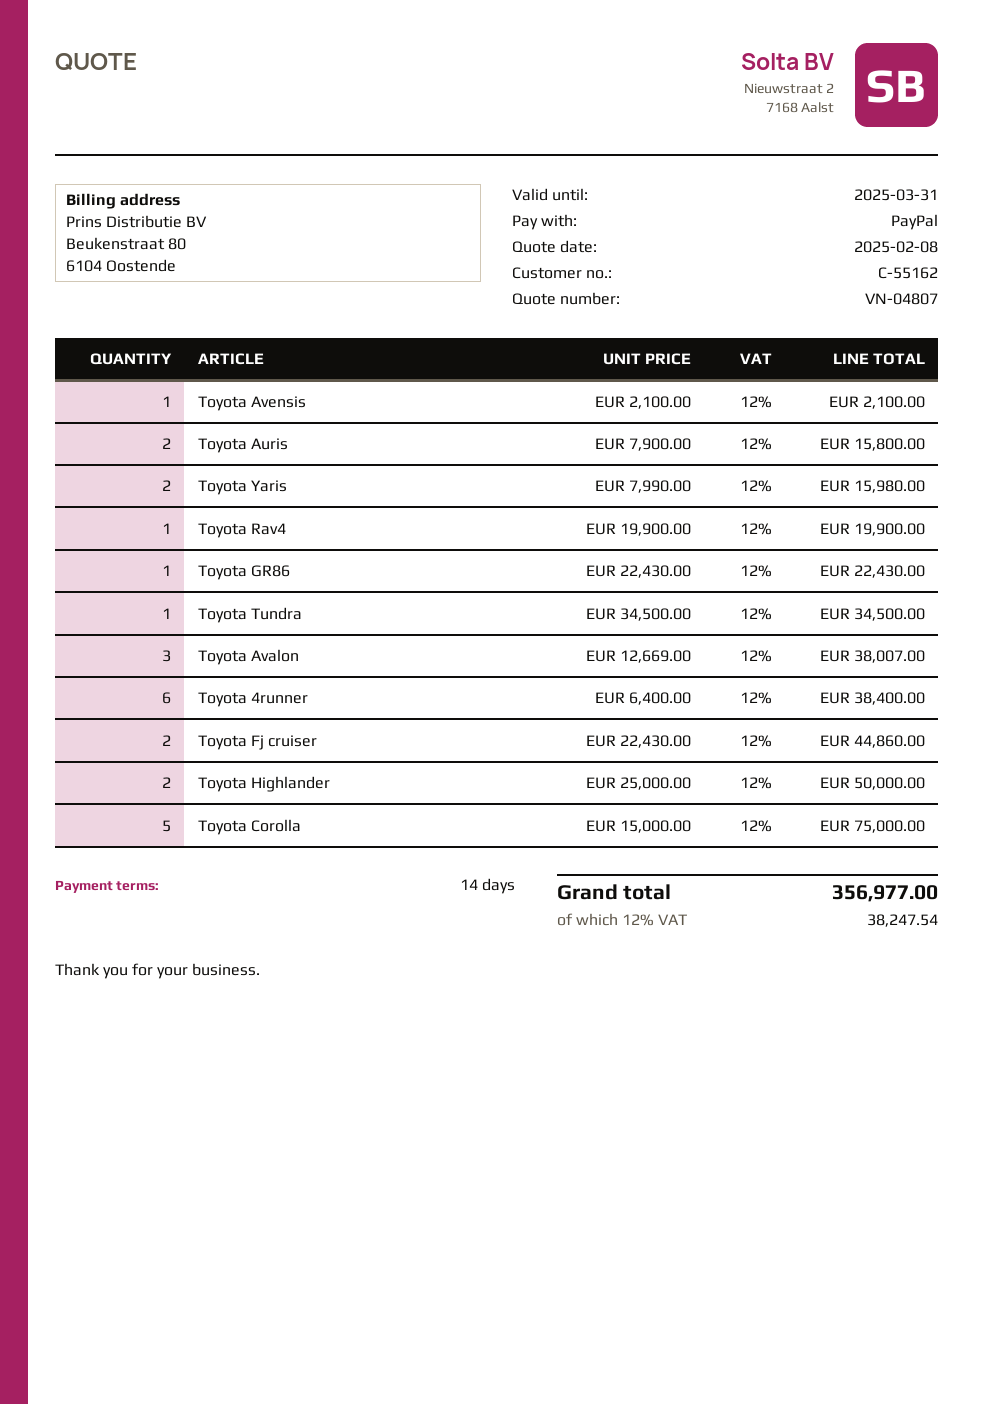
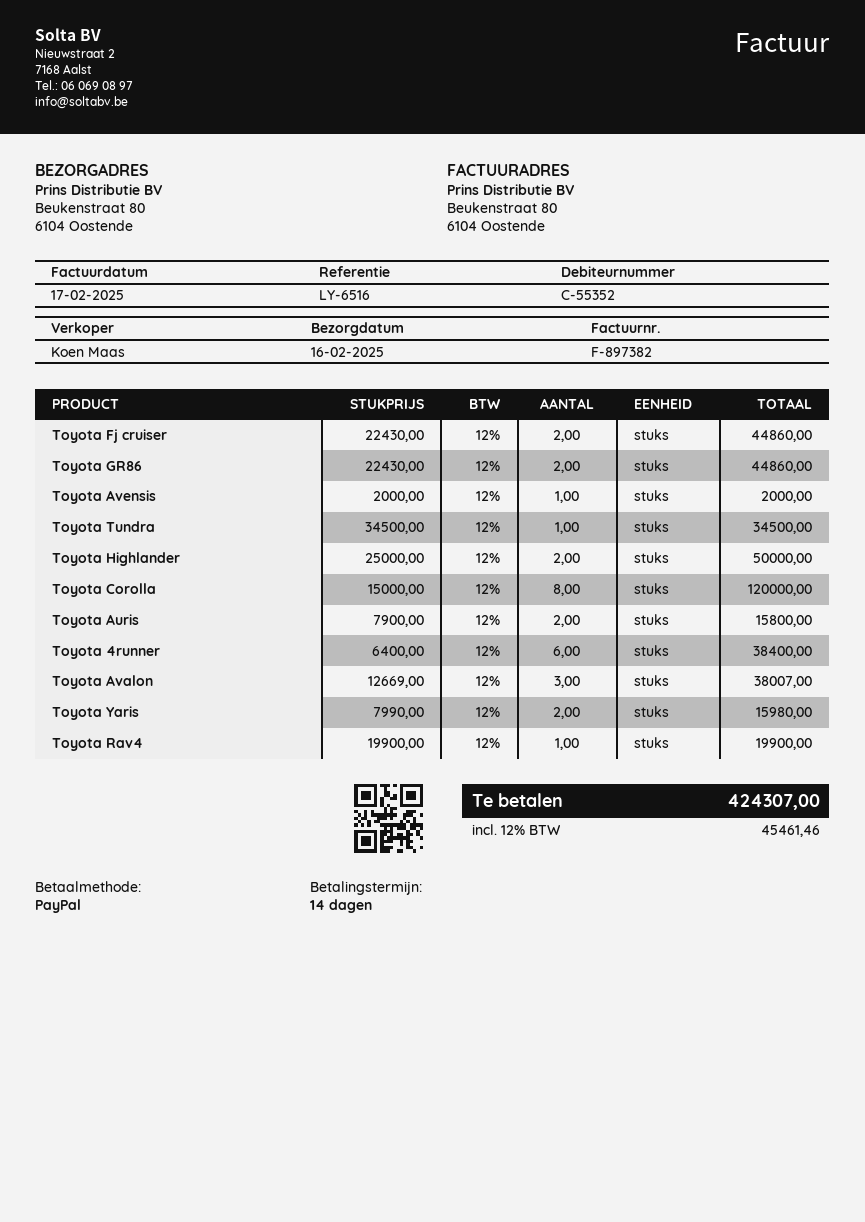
customer number: C-55162 -> C-55352
Toyota Avensis: 1 x 2100.00 = 2100.00 -> 1 x 2000.00 = 2000.00
Toyota GR86: 1 x 22430.00 = 22430.00 -> 2 x 22430.00 = 44860.00
Toyota Corolla: 5 x 15000.00 = 75000.00 -> 8 x 15000.00 = 120000.00
tax: 12% = 38247.54 -> 12% = 45461.46
total: 356977.00 -> 424307.00

